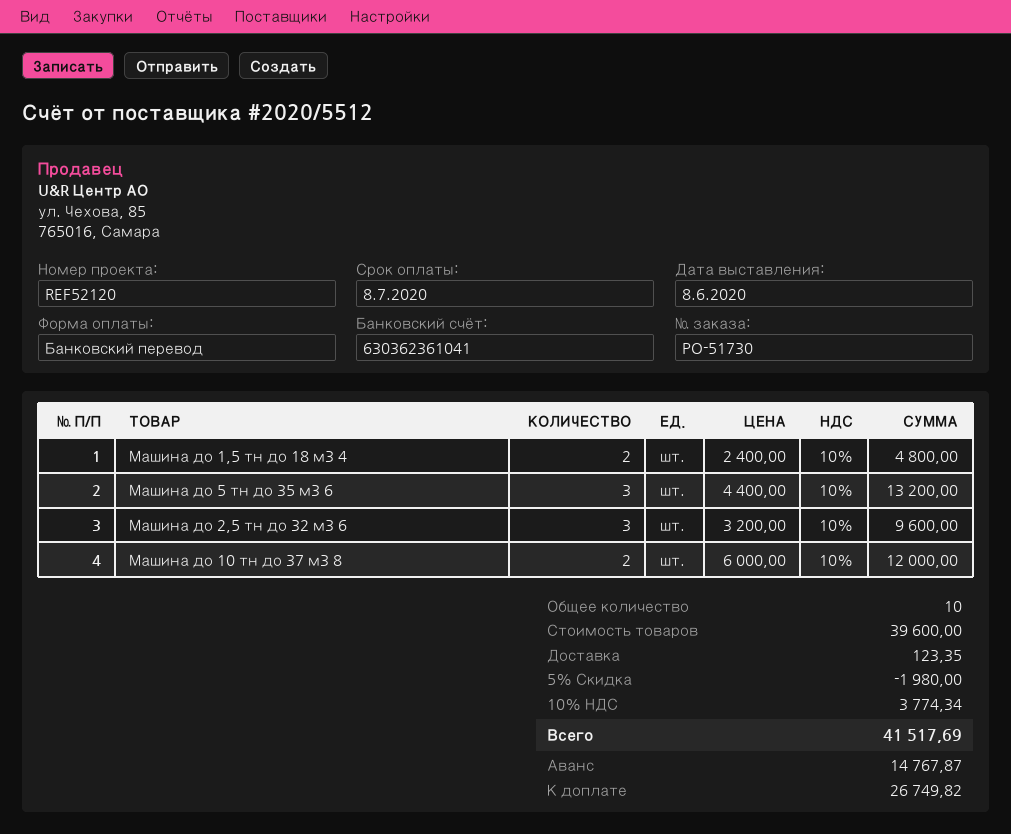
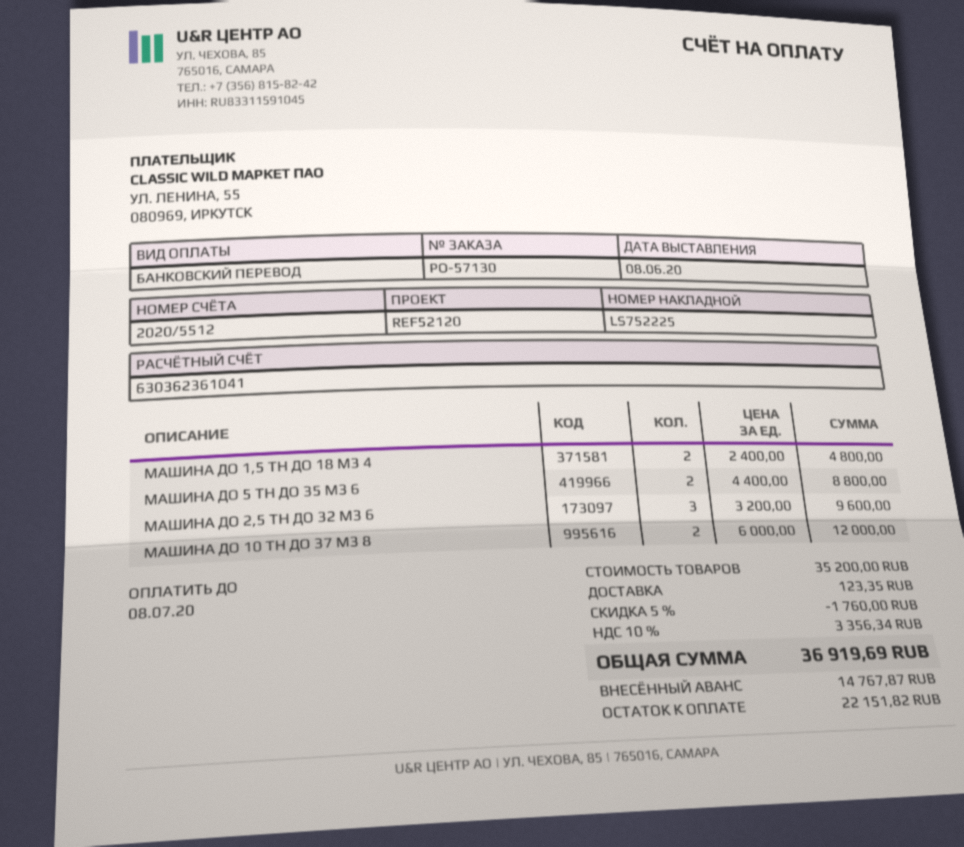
order number: PO-51730 -> PO-57130
Машина до 5 тн до 35 м3 6: 3 x 4400.00 = 13200.00 -> 2 x 4400.00 = 8800.00
subtotal: 39600.00 -> 35200.00
discount: 5% = 1980.00 -> 5% = 1760.00
tax: 10% = 3774.34 -> 10% = 3356.34
total: 41517.69 -> 36919.69
balance: 26749.82 -> 22151.82

